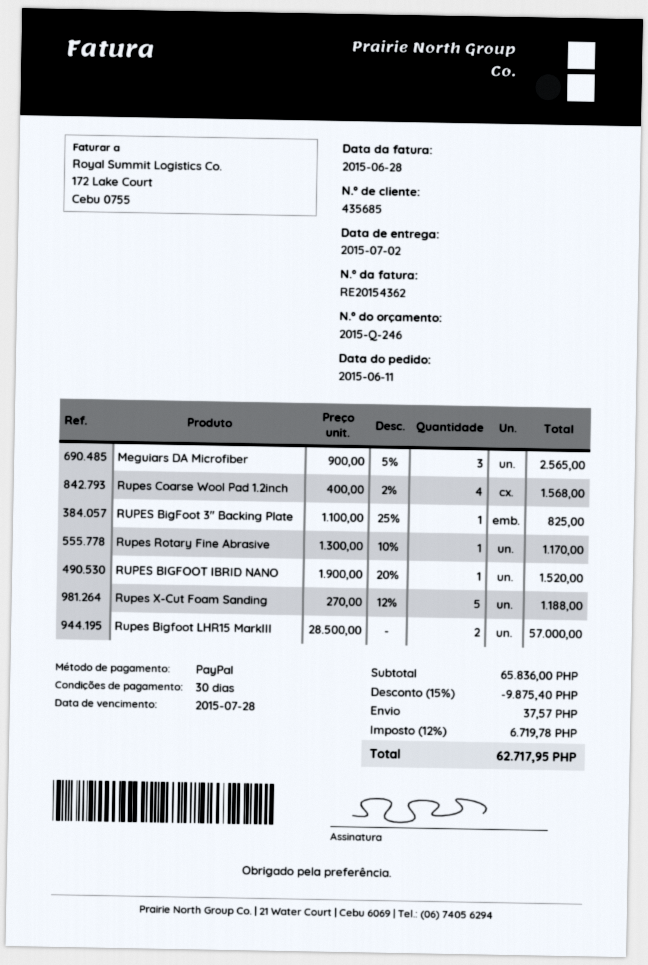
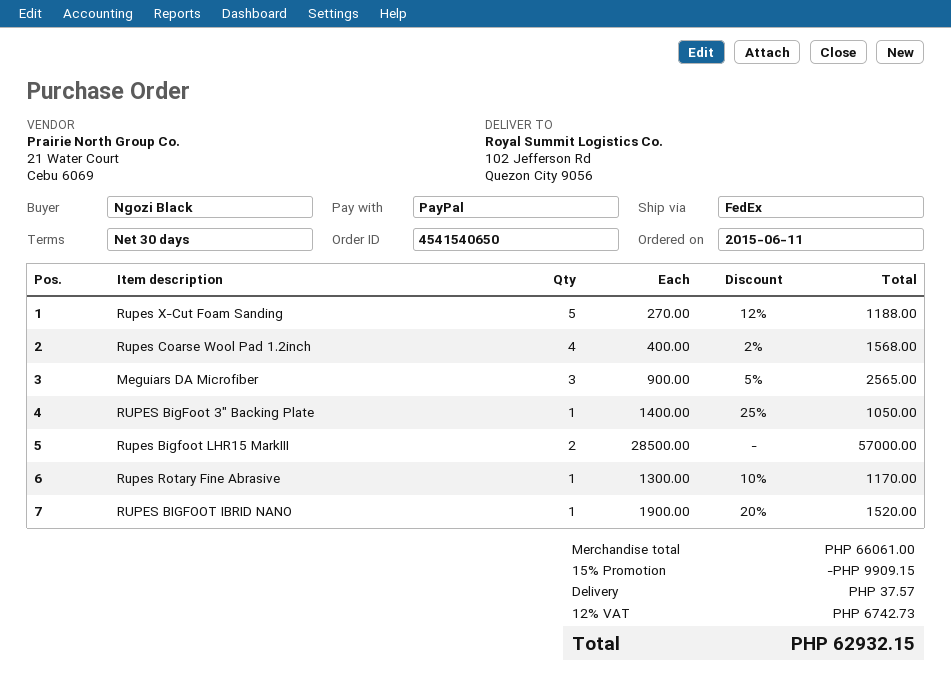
RUPES BigFoot 3" Backing Plate: 1 x 1100.00 - 25% = 825.00 -> 1 x 1400.00 - 25% = 1050.00
subtotal: 65836.00 -> 66061.00
discount: 15% = 9875.40 -> 15% = 9909.15
tax: 12% = 6719.78 -> 12% = 6742.73
total: 62717.95 -> 62932.15

